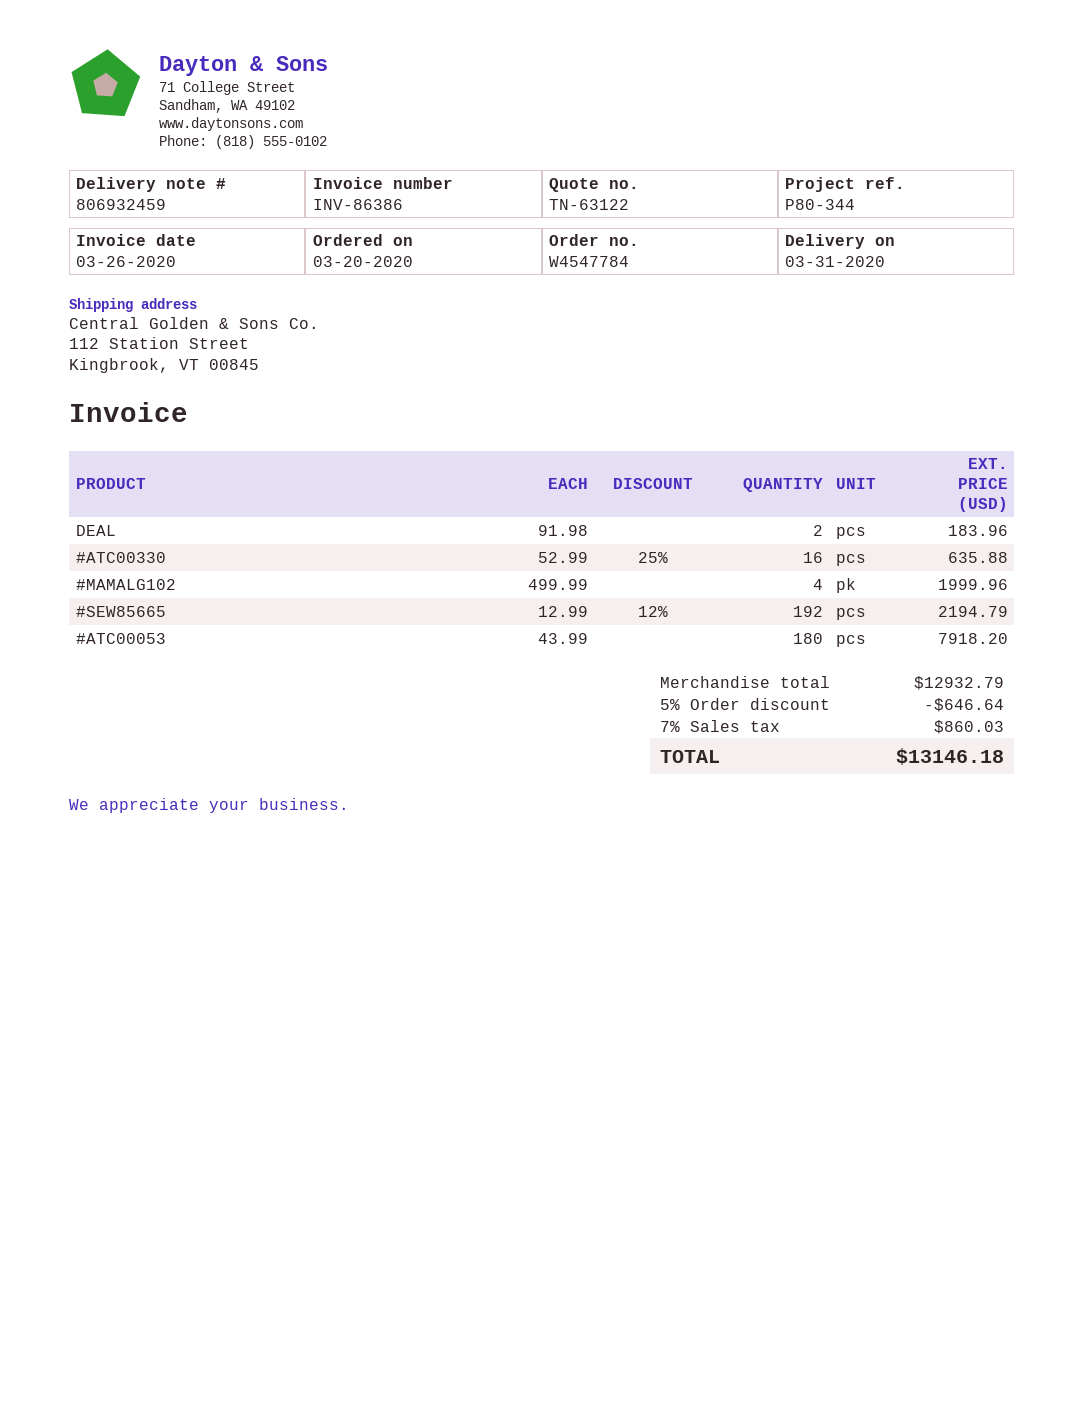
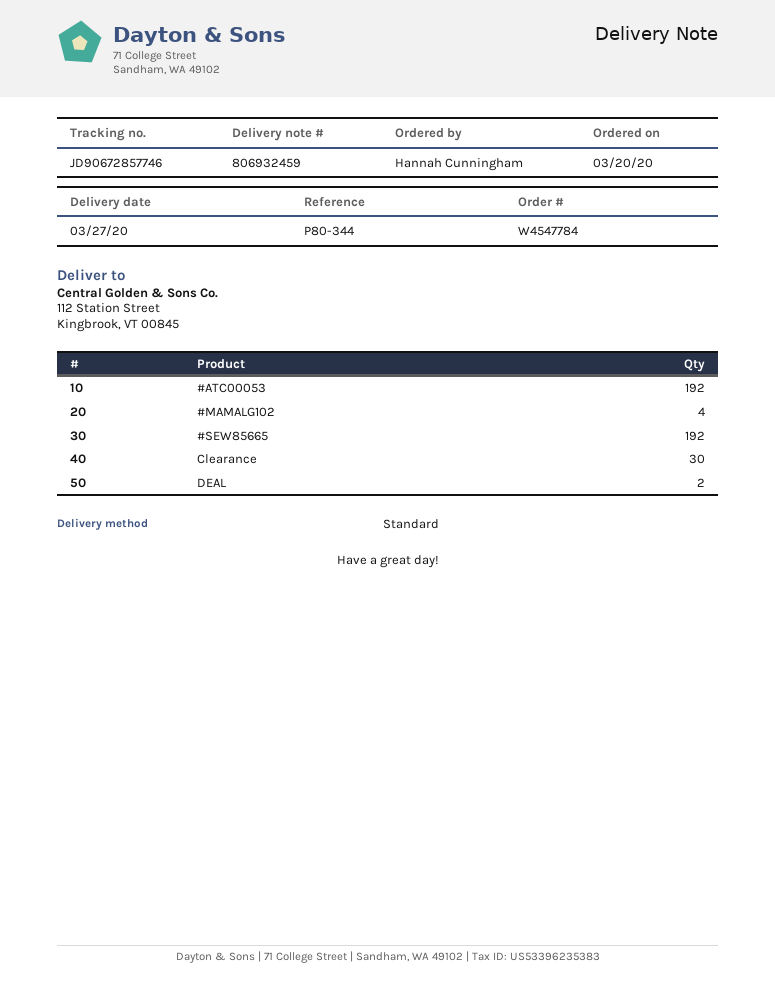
delivery date: 2020-03-31 -> 2020-03-27
#ATC00330: 16 -> none
#ATC00053: 180 -> 192
Clearance: none -> 30

